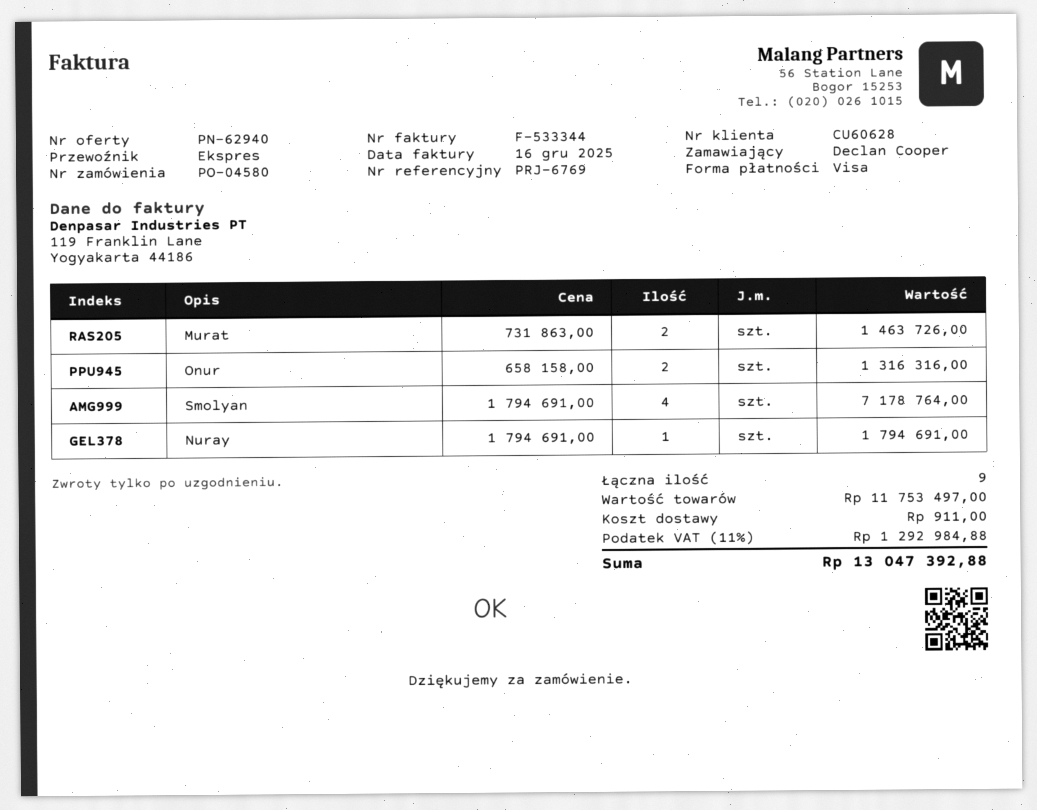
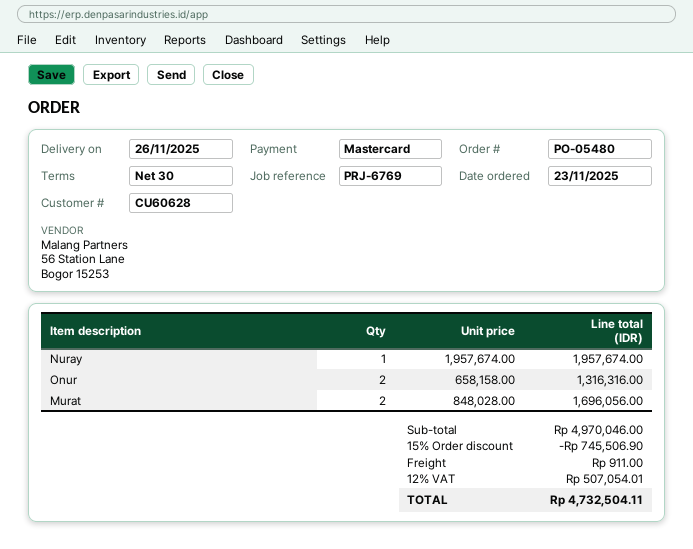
order number: PO-04580 -> PO-05480
payment method: Visa -> Mastercard
Murat: 2 x 731863.00 = 1463726.00 -> 2 x 848028.00 = 1696056.00
Smolyan: 4 x 1794691.00 = 7178764.00 -> none
Nuray: 1 x 1794691.00 = 1794691.00 -> 1 x 1957674.00 = 1957674.00
subtotal: 11753497.00 -> 4970046.00
discount: none -> 15% = 745506.90
tax: 11% = 1292984.88 -> 12% = 507054.01
total: 13047392.88 -> 4732504.11

